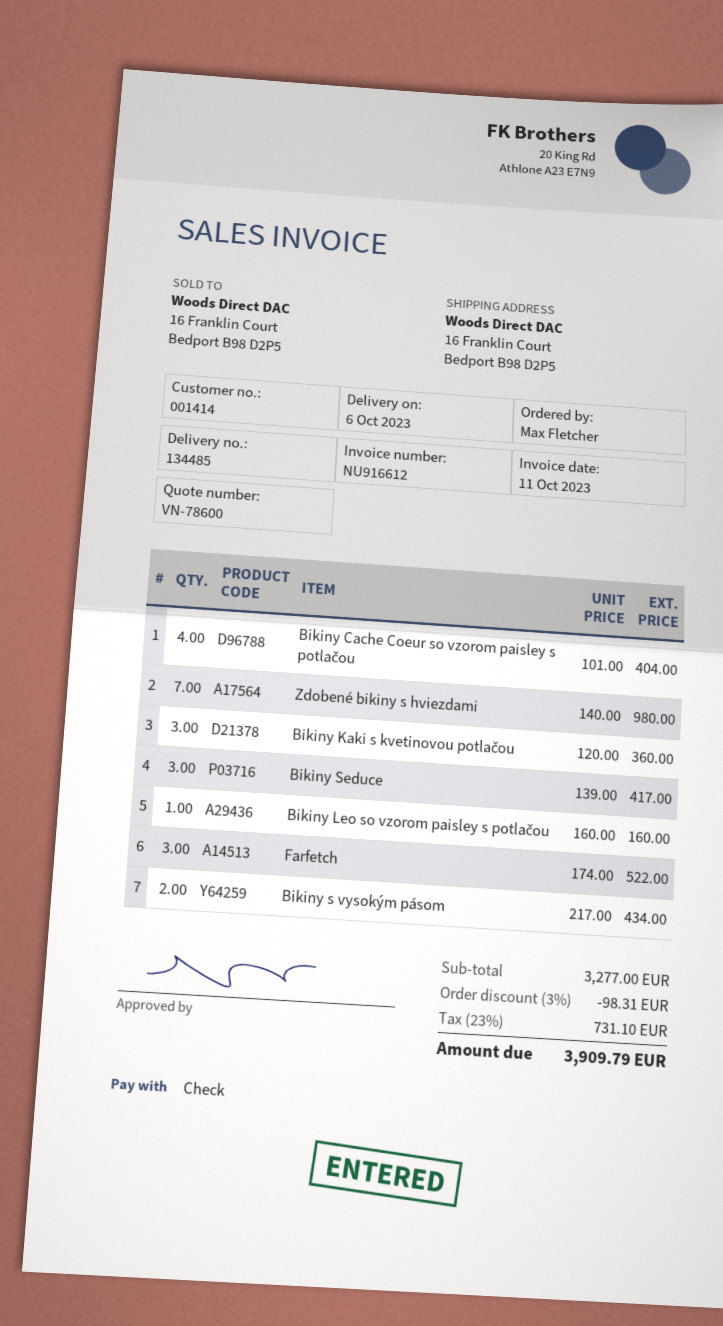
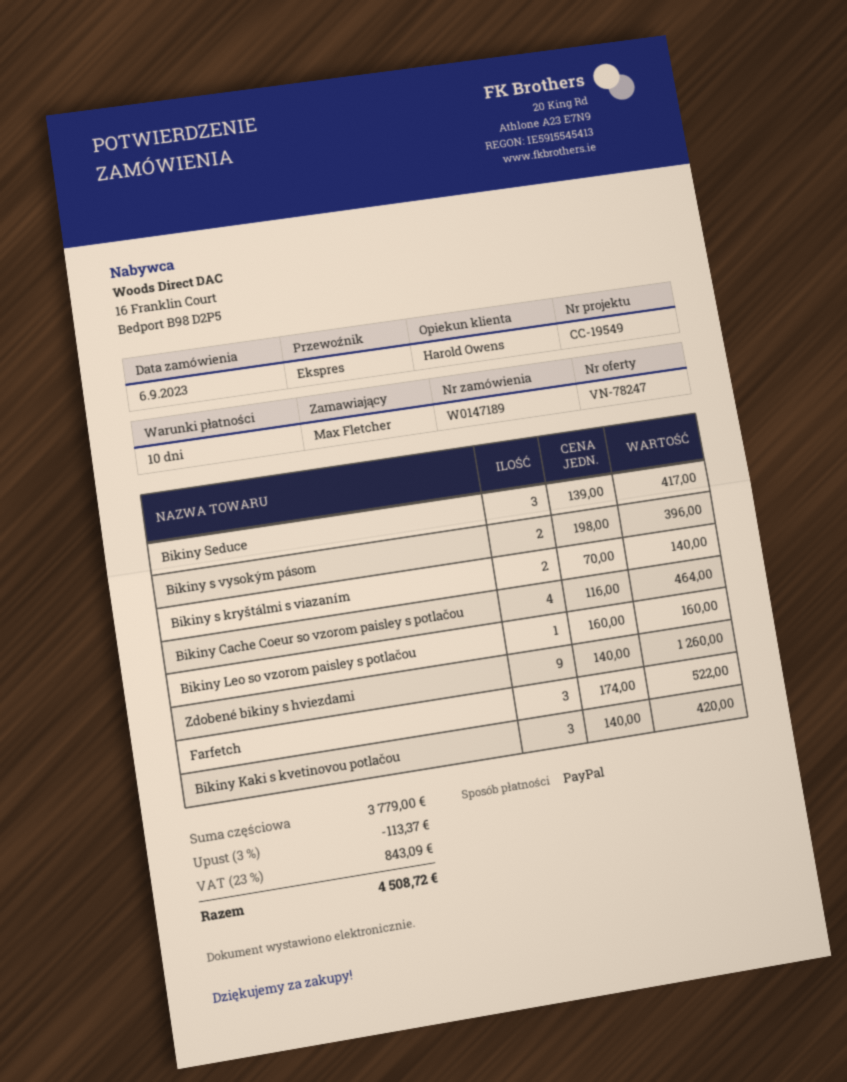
quote number: VN-78600 -> VN-78247
payment method: cheque -> PayPal
Bikiny Cache Coeur so vzorom paisley s potlačou: 4 x 101.00 = 404.00 -> 4 x 116.00 = 464.00
Zdobené bikiny s hviezdami: 7 x 140.00 = 980.00 -> 9 x 140.00 = 1260.00
Bikiny Kaki s kvetinovou potlačou: 3 x 120.00 = 360.00 -> 3 x 140.00 = 420.00
Bikiny s vysokým pásom: 2 x 217.00 = 434.00 -> 2 x 198.00 = 396.00
Bikiny s kryštálmi s viazaním: none -> 2 x 70.00 = 140.00
subtotal: 3277.00 -> 3779.00
discount: 3% = 98.31 -> 3% = 113.37
tax: 23% = 731.10 -> 23% = 843.09
total: 3909.79 -> 4508.72

